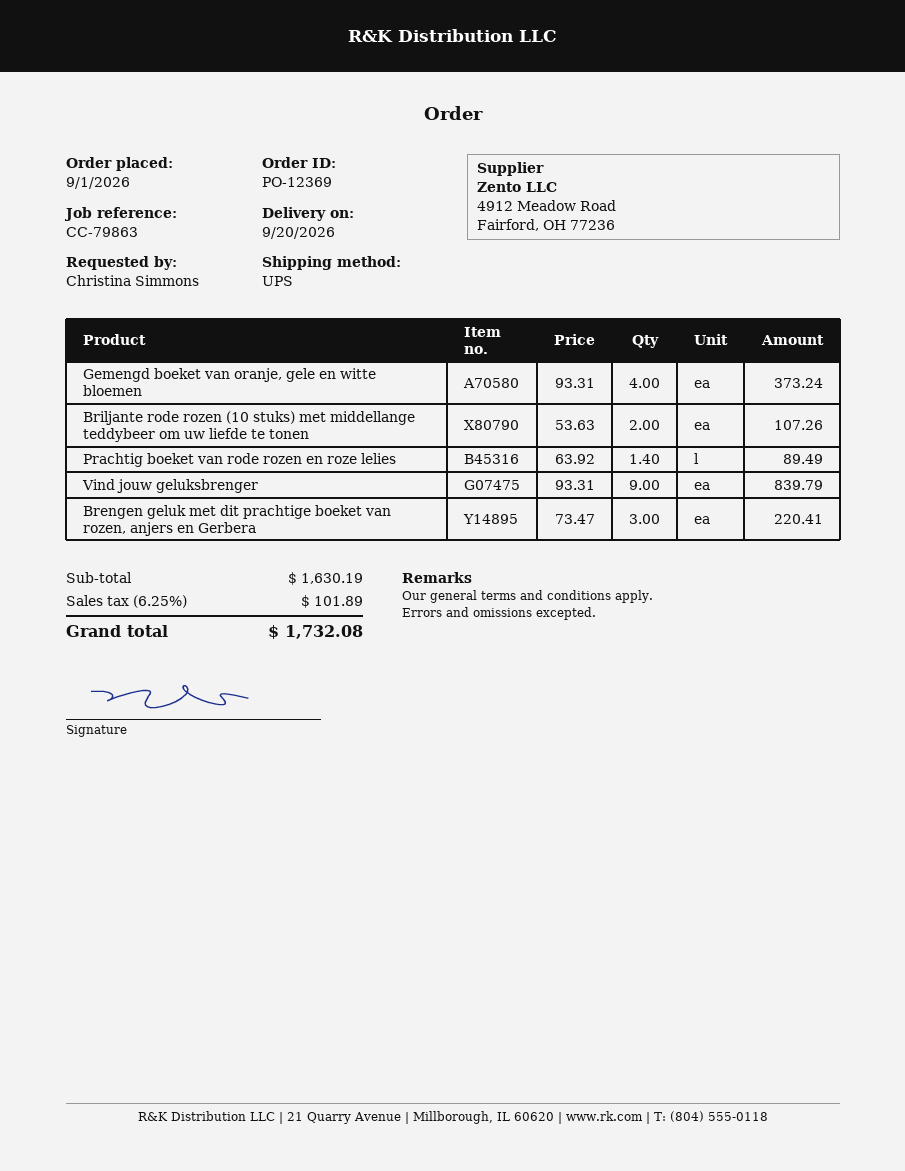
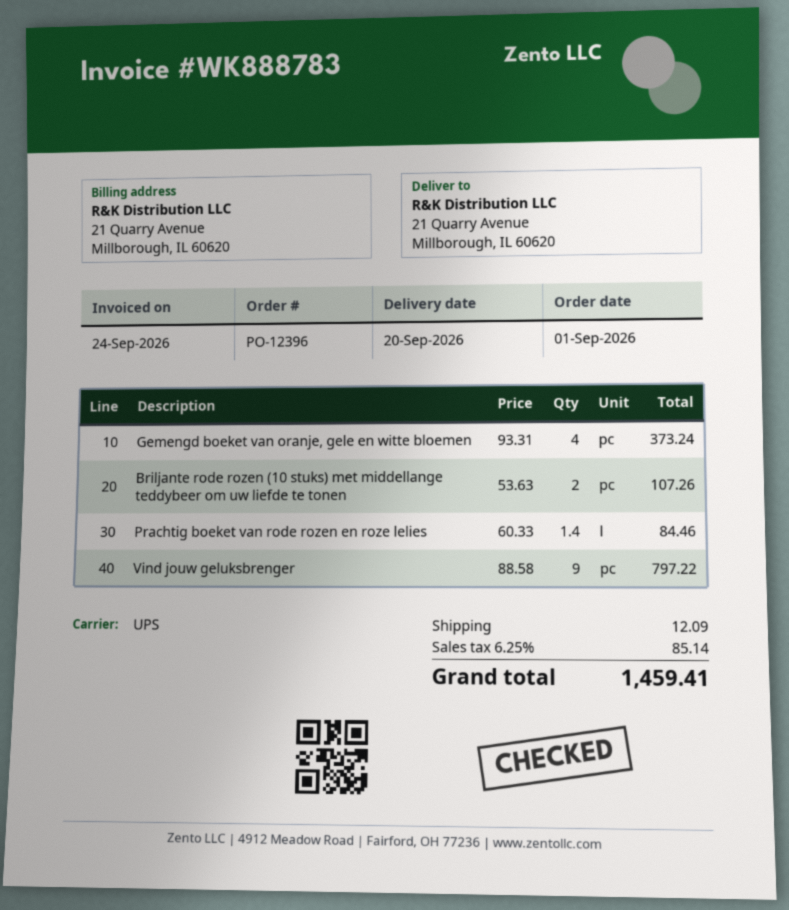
order number: PO-12369 -> PO-12396
Prachtig boeket van rode rozen en roze lelies: 1.4 x 63.92 = 89.49 -> 1.4 x 60.33 = 84.46
Vind jouw geluksbrenger: 9 x 93.31 = 839.79 -> 9 x 88.58 = 797.22
Brengen geluk met dit prachtige boeket van rozen, anjers en Gerbera: 3 x 73.47 = 220.41 -> none
shipping: none -> 12.09
tax: 6.25% = 101.89 -> 6.25% = 85.14
total: 1732.08 -> 1459.41

